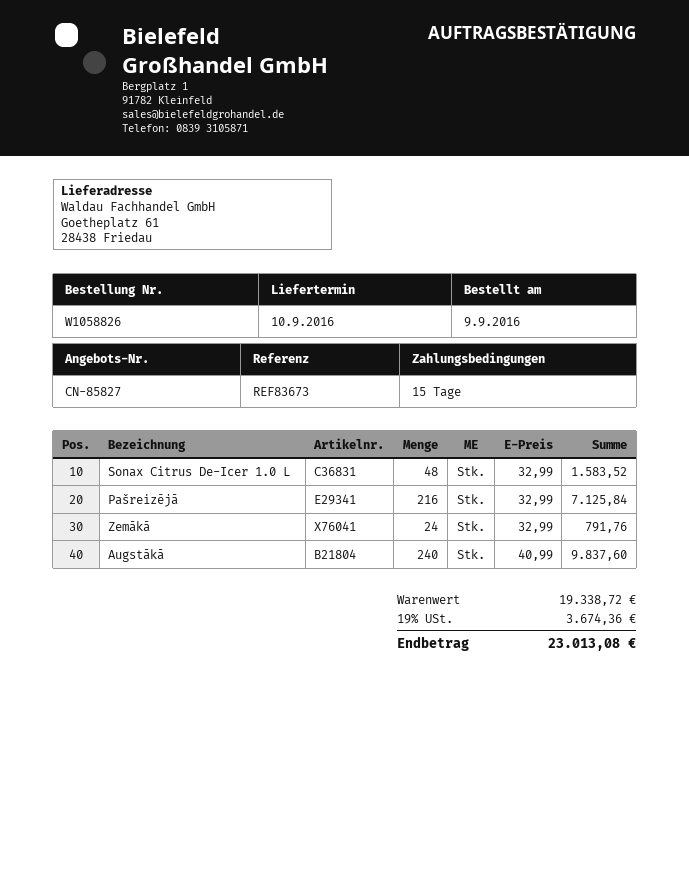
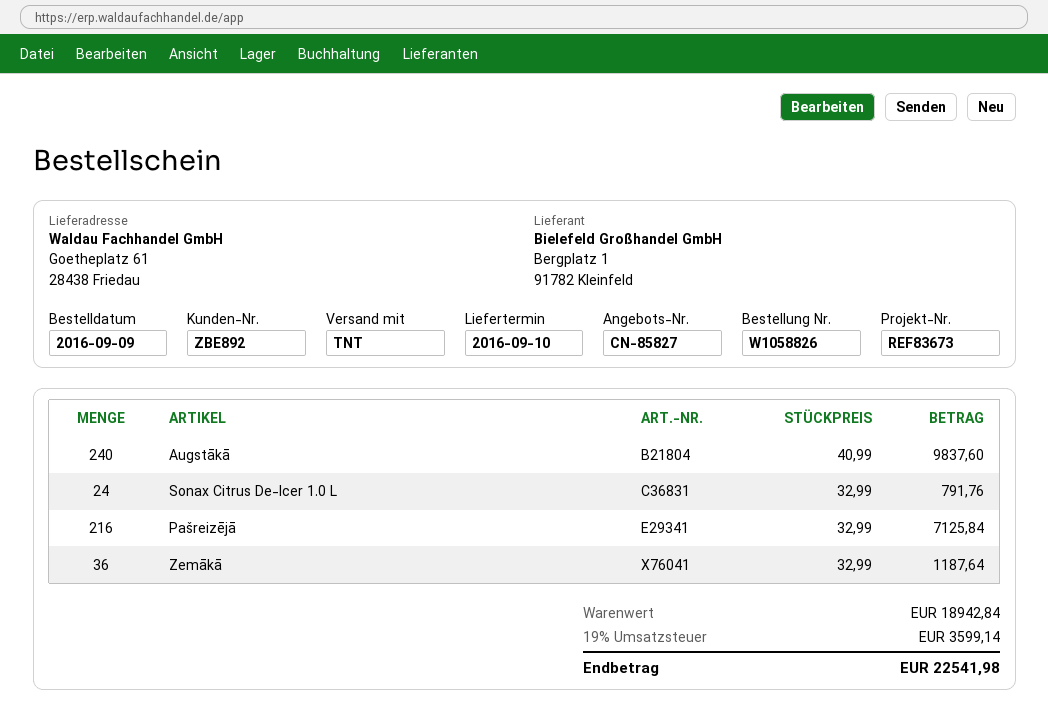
Sonax Citrus De-Icer 1.0 L: 48 x 32.99 = 1583.52 -> 24 x 32.99 = 791.76
Zemākā: 24 x 32.99 = 791.76 -> 36 x 32.99 = 1187.64
subtotal: 19338.72 -> 18942.84
tax: 19% = 3674.36 -> 19% = 3599.14
total: 23013.08 -> 22541.98

